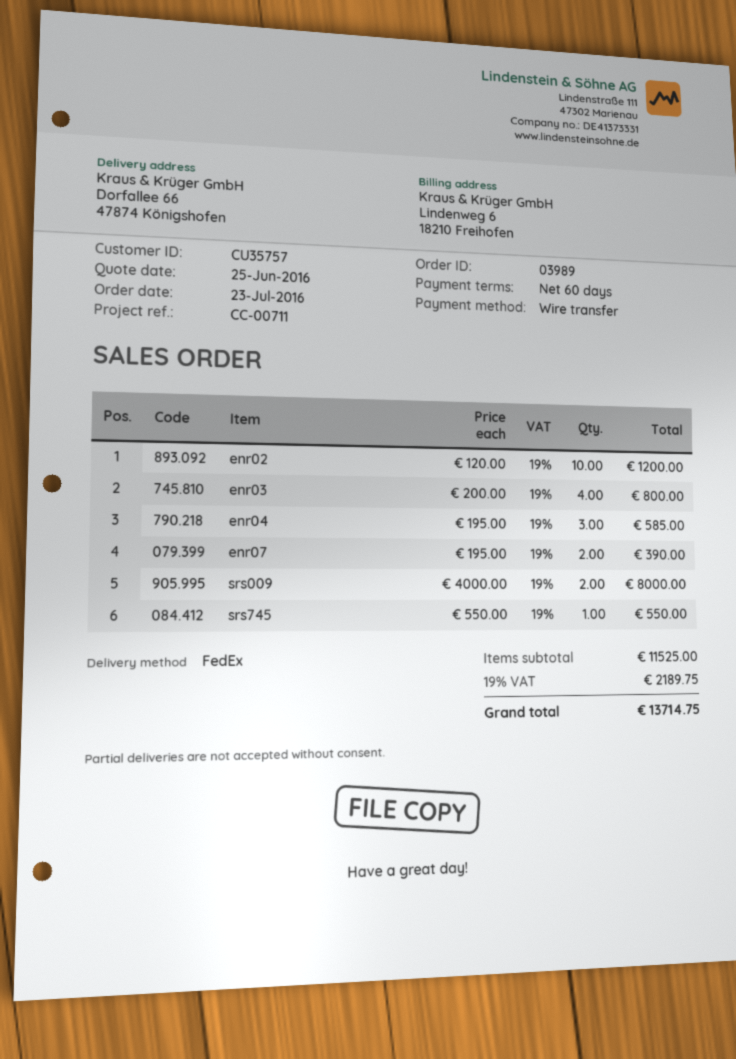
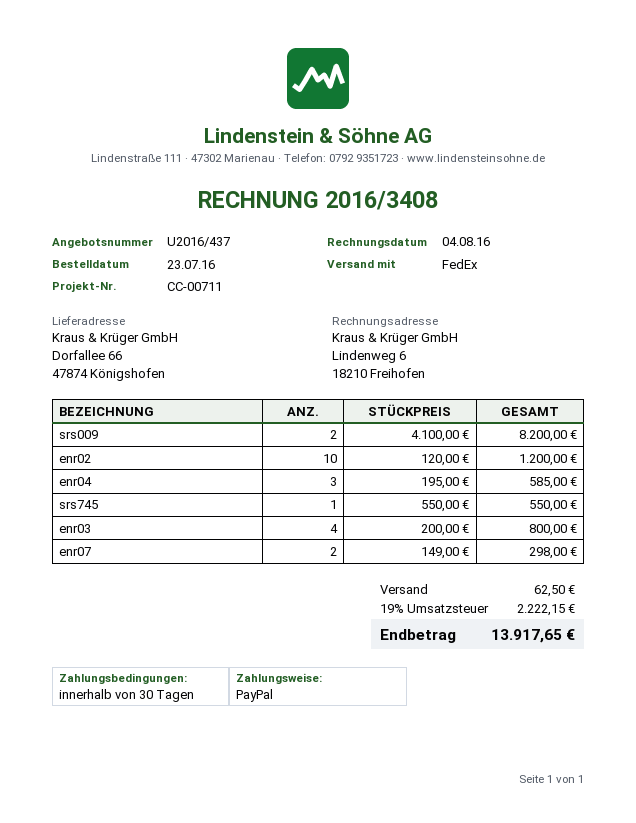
payment terms: 60 days -> 30 days
payment method: bank transfer -> PayPal
enr07: 2 x 195.00 = 390.00 -> 2 x 149.00 = 298.00
srs009: 2 x 4000.00 = 8000.00 -> 2 x 4100.00 = 8200.00
shipping: none -> 62.50
tax: 19% = 2189.75 -> 19% = 2222.15
total: 13714.75 -> 13917.65

